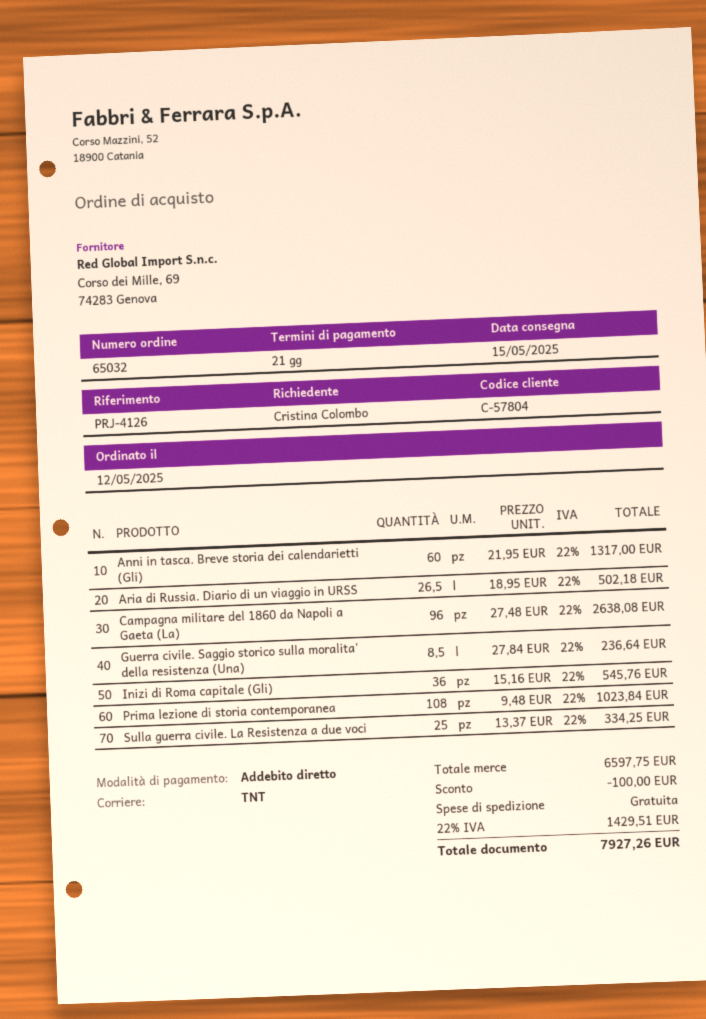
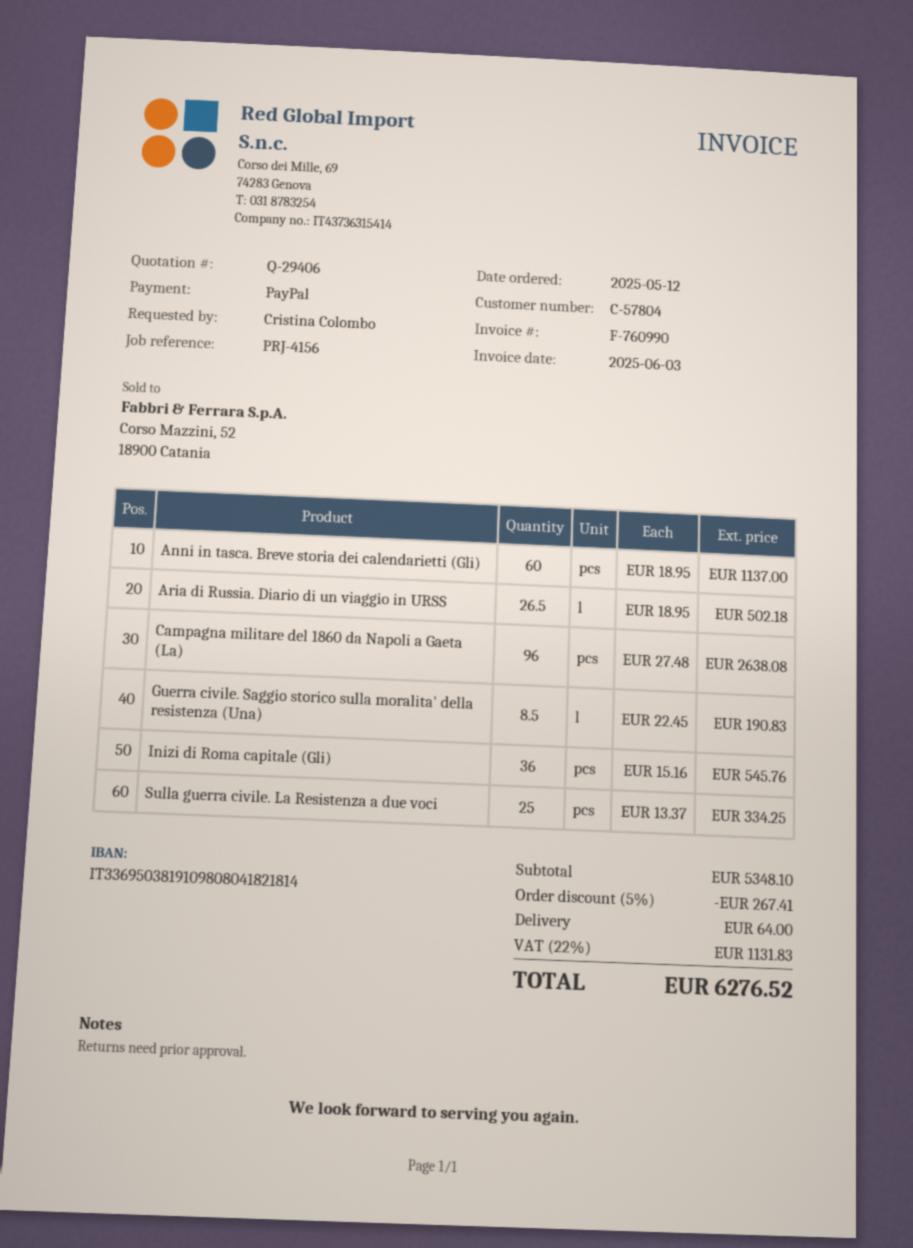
reference: PRJ-4126 -> PRJ-4156
payment method: direct debit -> PayPal
Anni in tasca. Breve storia dei calendarietti (Gli): 60 x 21.95 = 1317.00 -> 60 x 18.95 = 1137.00
Guerra civile. Saggio storico sulla moralita' della resistenza (Una): 8.5 x 27.84 = 236.64 -> 8.5 x 22.45 = 190.83
Prima lezione di storia contemporanea: 108 x 9.48 = 1023.84 -> none
subtotal: 6597.75 -> 5348.10
discount: 100.00 -> 267.41
shipping: 0.00 -> 64.00
tax: 22% = 1429.51 -> 22% = 1131.83
total: 7927.26 -> 6276.52

